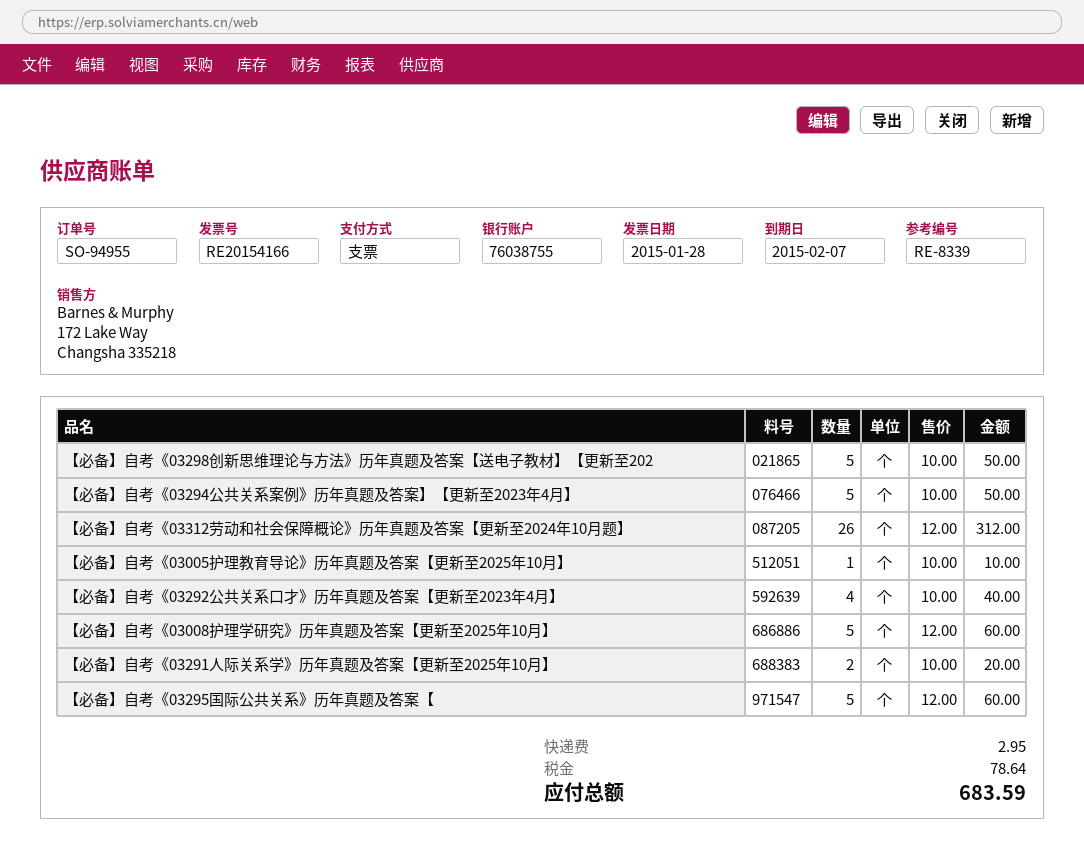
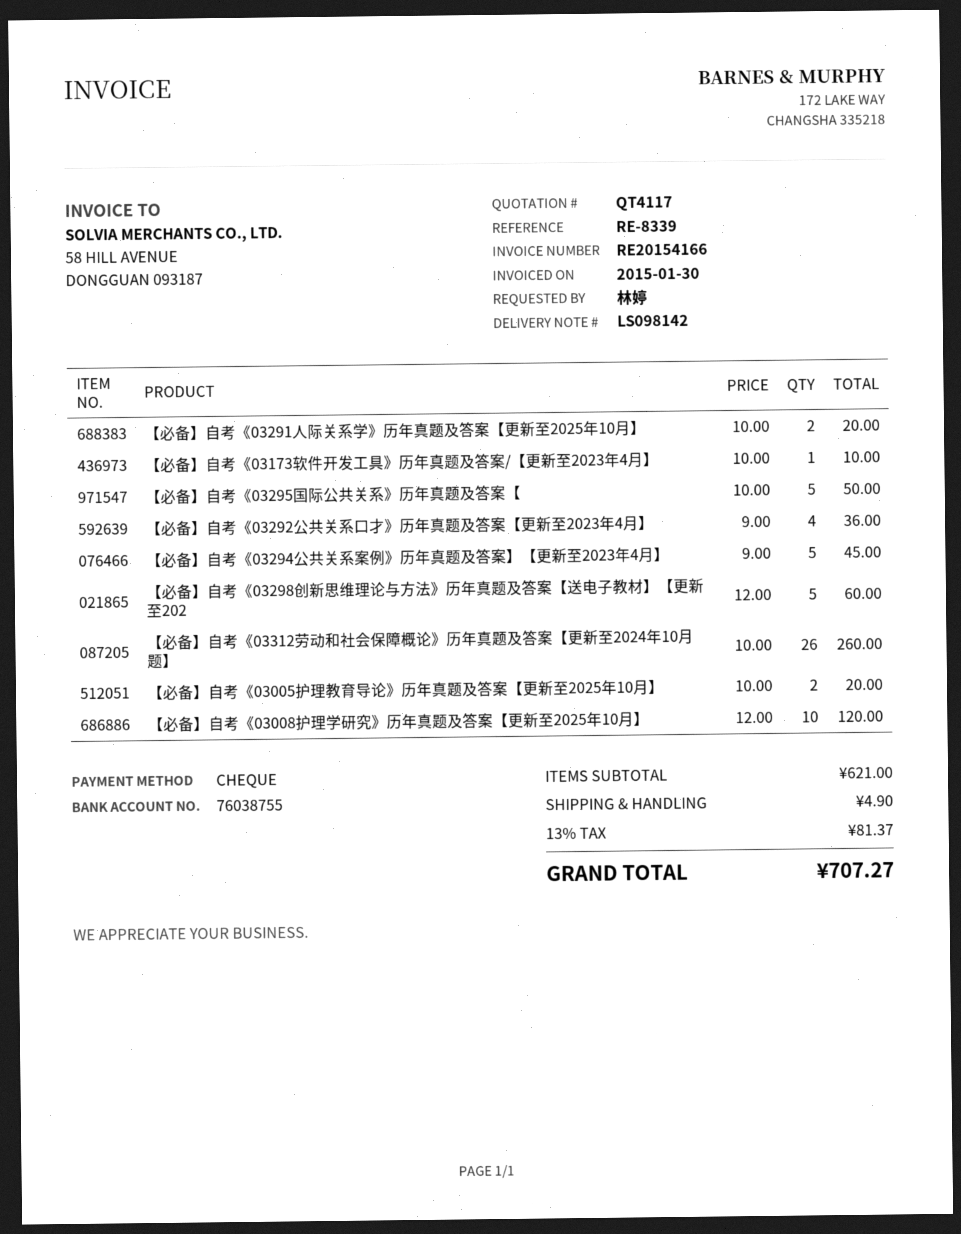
invoice date: 2015-01-28 -> 2015-01-30
【必备】自考《03298创新思维理论与方法》历年真题及答案【送电子教材】【更新至202: 5 x 10.00 = 50.00 -> 5 x 12.00 = 60.00
【必备】自考《03294公共关系案例》历年真题及答案】【更新至2023年4月】: 5 x 10.00 = 50.00 -> 5 x 9.00 = 45.00
【必备】自考《03312劳动和社会保障概论》历年真题及答案【更新至2024年10月题】: 26 x 12.00 = 312.00 -> 26 x 10.00 = 260.00
【必备】自考《03005护理教育导论》历年真题及答案【更新至2025年10月】: 1 x 10.00 = 10.00 -> 2 x 10.00 = 20.00
【必备】自考《03292公共关系口才》历年真题及答案【更新至2023年4月】: 4 x 10.00 = 40.00 -> 4 x 9.00 = 36.00
【必备】自考《03008护理学研究》历年真题及答案【更新至2025年10月】: 5 x 12.00 = 60.00 -> 10 x 12.00 = 120.00
【必备】自考《03295国际公共关系》历年真题及答案【: 5 x 12.00 = 60.00 -> 5 x 10.00 = 50.00
【必备】自考《03173软件开发工具》历年真题及答案/【更新至2023年4月】: none -> 1 x 10.00 = 10.00
shipping: 2.95 -> 4.90
tax: 78.64 -> 81.37
total: 683.59 -> 707.27

